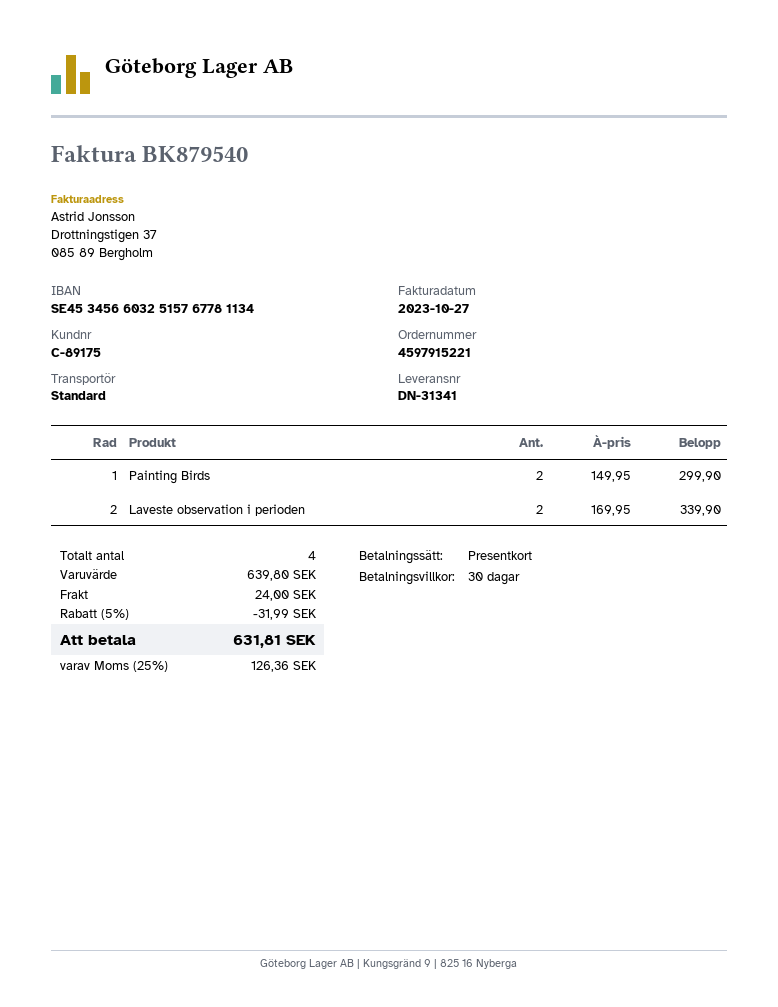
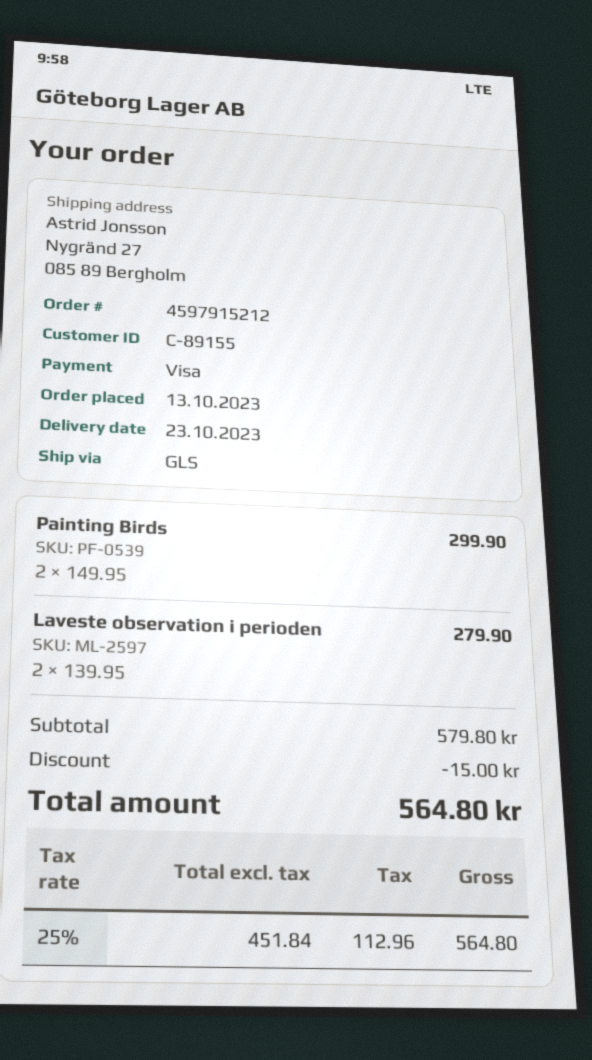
order number: 4597915221 -> 4597915212
customer number: C-89175 -> C-89155
payment method: gift card -> Visa
shipping method: standard -> GLS
Laveste observation i perioden: 2 x 169.95 = 339.90 -> 2 x 139.95 = 279.90
subtotal: 639.80 -> 579.80
discount: 31.99 -> 15.00
shipping: 24.00 -> none
tax: 25% = 126.36 -> 25% = 112.96
total: 631.81 -> 564.80

